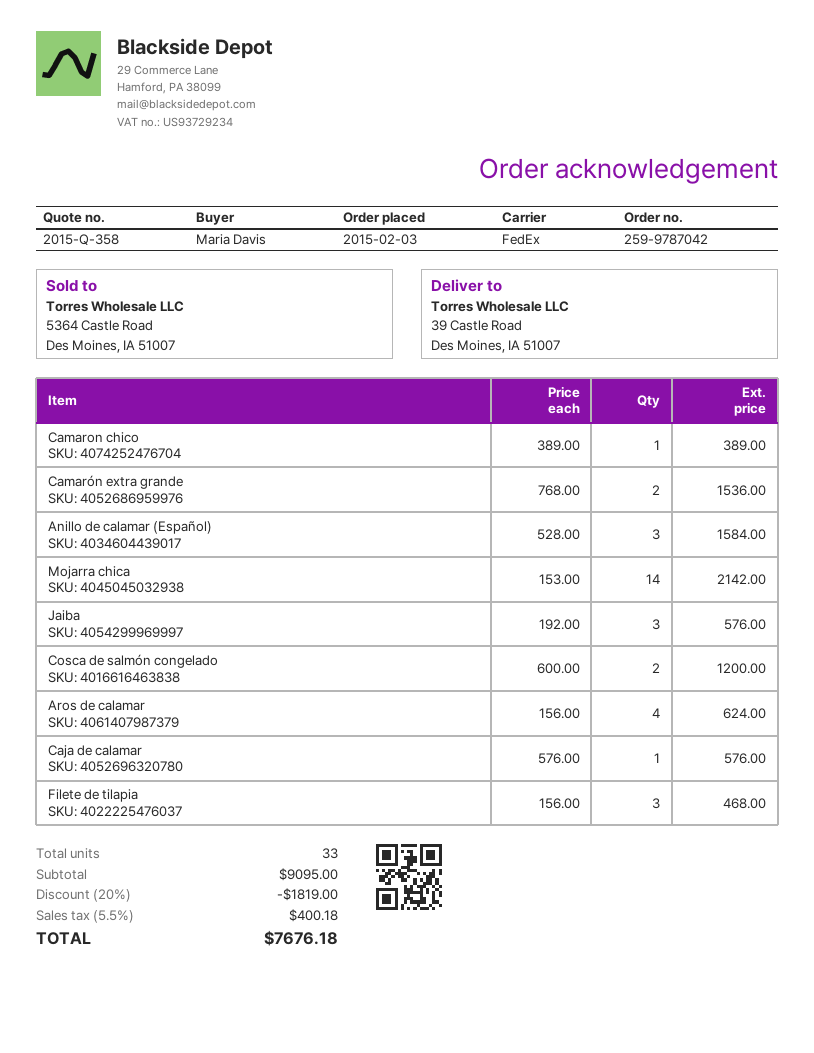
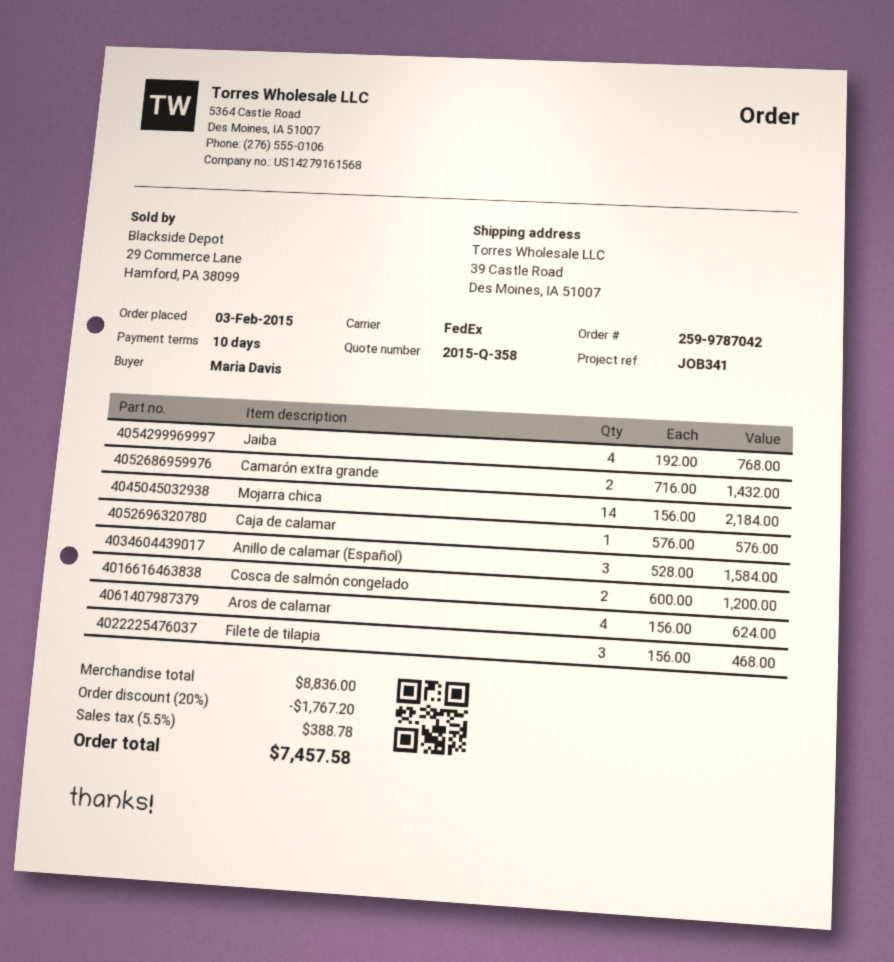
Camaron chico: 1 x 389.00 = 389.00 -> none
Camarón extra grande: 2 x 768.00 = 1536.00 -> 2 x 716.00 = 1432.00
Mojarra chica: 14 x 153.00 = 2142.00 -> 14 x 156.00 = 2184.00
Jaiba: 3 x 192.00 = 576.00 -> 4 x 192.00 = 768.00
subtotal: 9095.00 -> 8836.00
discount: 20% = 1819.00 -> 20% = 1767.20
tax: 5.5% = 400.18 -> 5.5% = 388.78
total: 7676.18 -> 7457.58

